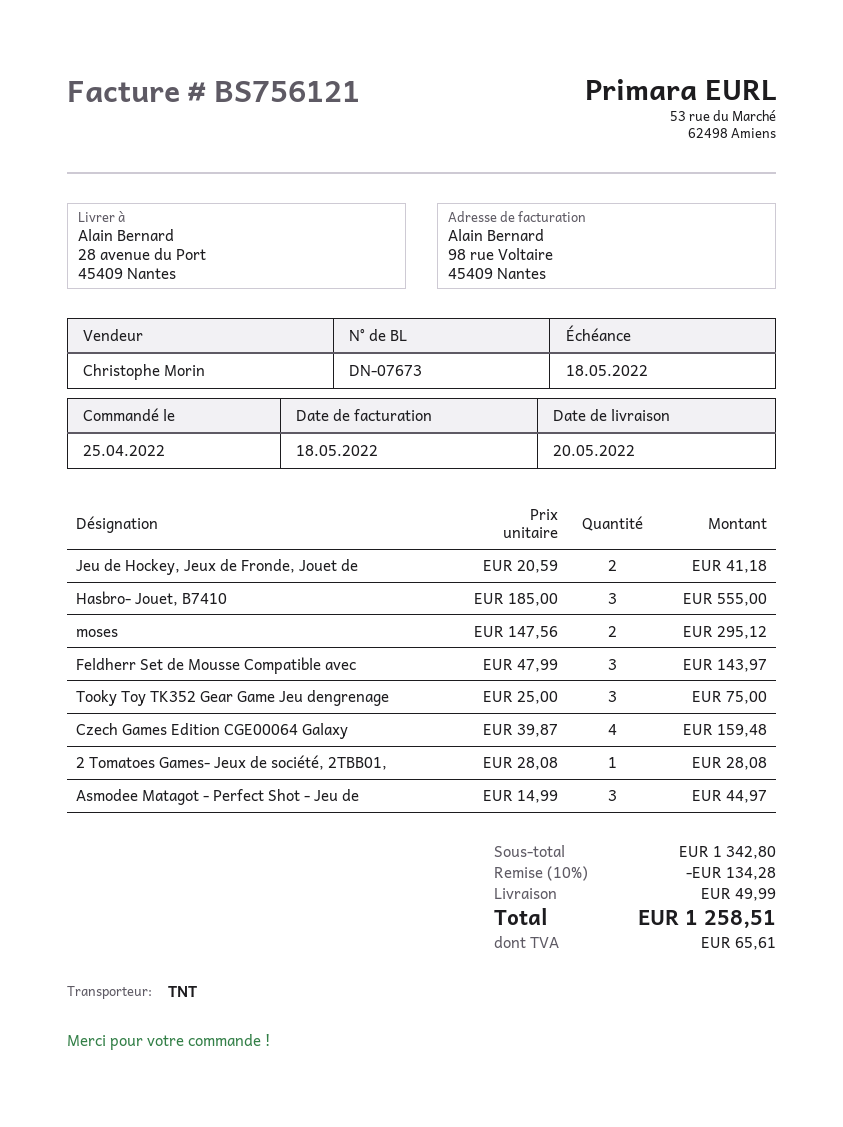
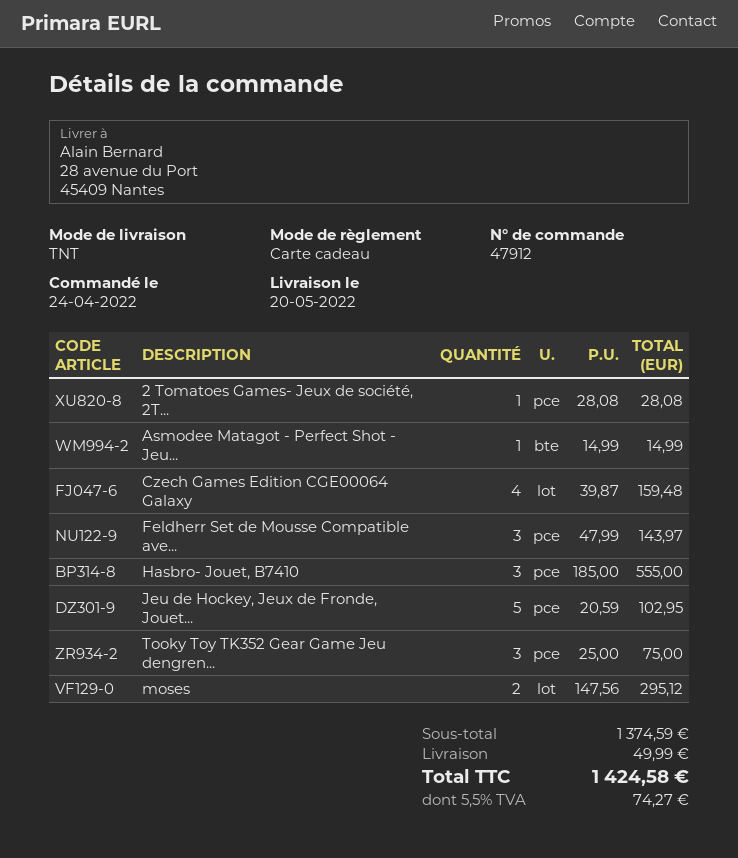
order date: 2022-04-25 -> 2022-04-24
Jeu de Hockey, Jeux de Fronde, Jouet de: 2 x 20.59 = 41.18 -> 5 x 20.59 = 102.95
Asmodee Matagot - Perfect Shot - Jeu de: 3 x 14.99 = 44.97 -> 1 x 14.99 = 14.99
subtotal: 1342.80 -> 1374.59
discount: 10% = 134.28 -> none
tax: 65.61 -> 74.27
total: 1258.51 -> 1424.58

